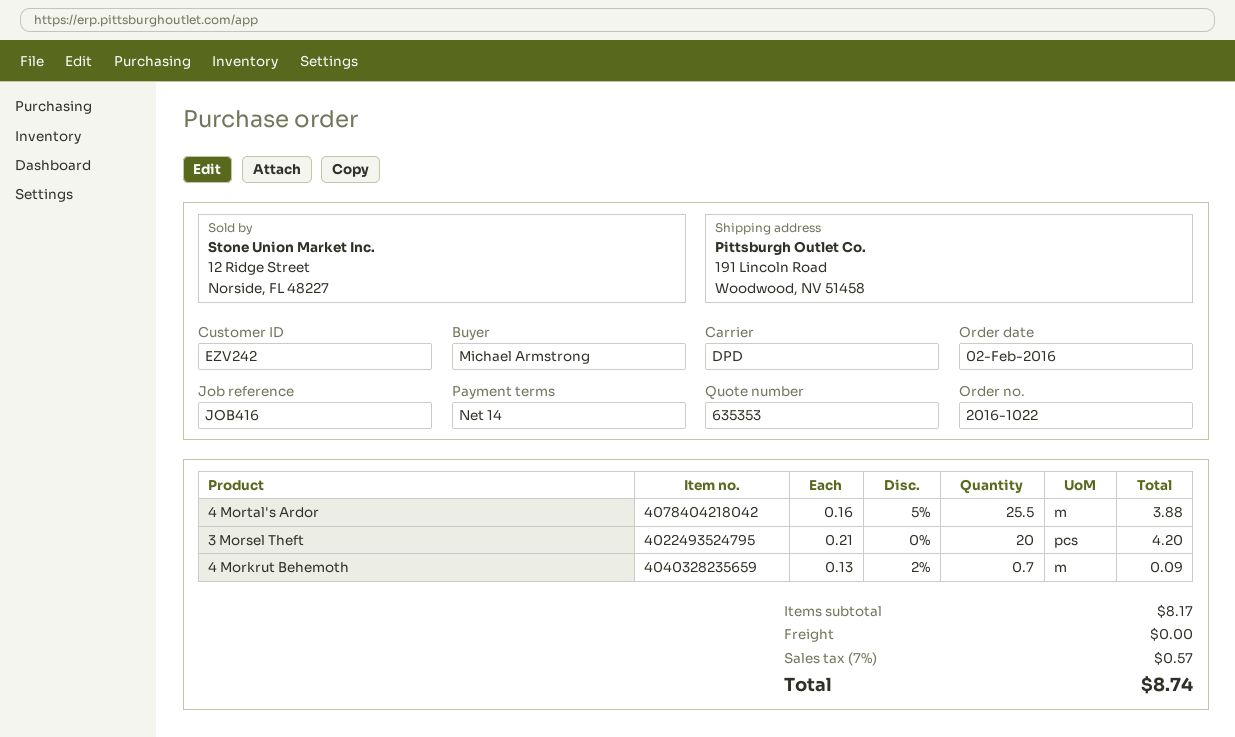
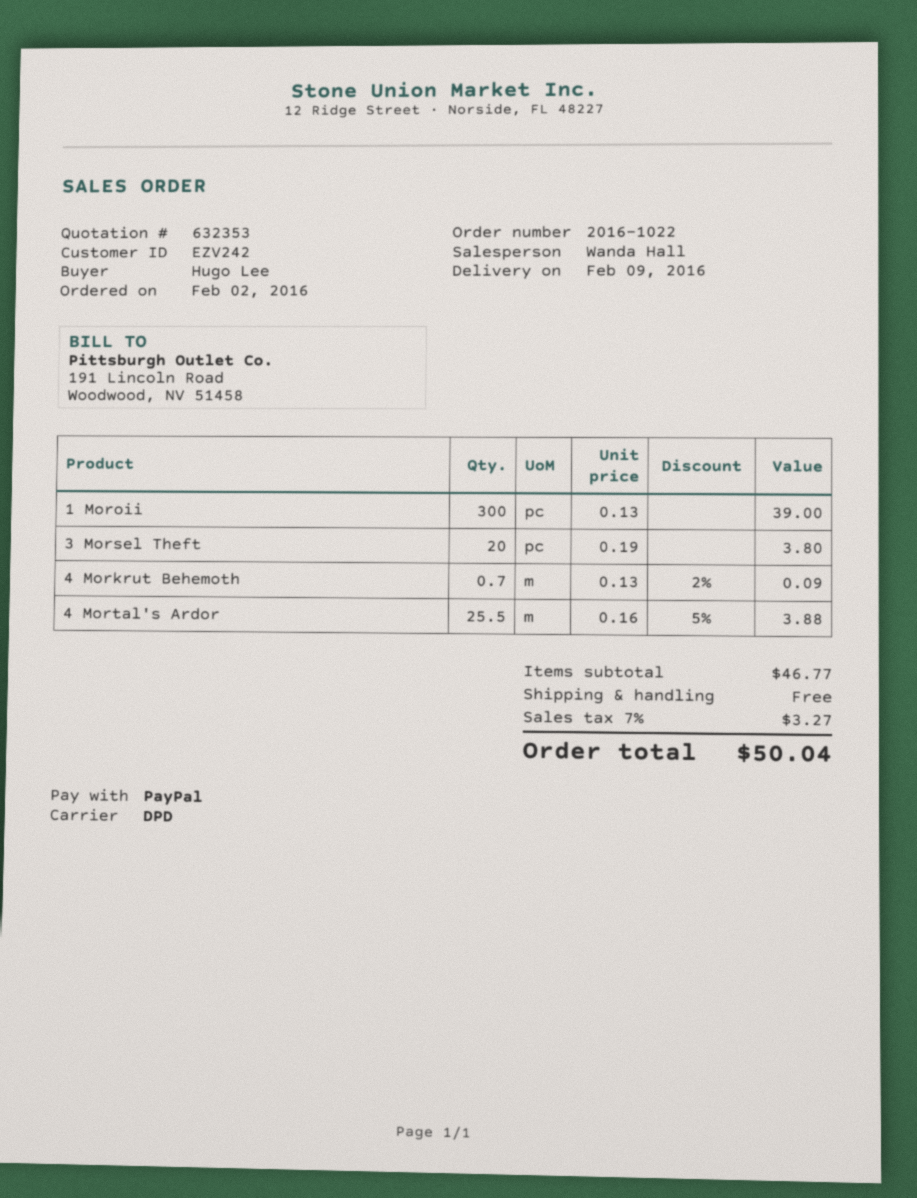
quote number: 635353 -> 632353
ordered by: Michael Armstrong -> Hugo Lee
3 Morsel Theft: 20 x 0.21 = 4.20 -> 20 x 0.19 = 3.80
1 Moroii: none -> 300 x 0.13 = 39.00
subtotal: 8.17 -> 46.77
tax: 7% = 0.57 -> 7% = 3.27
total: 8.74 -> 50.04

